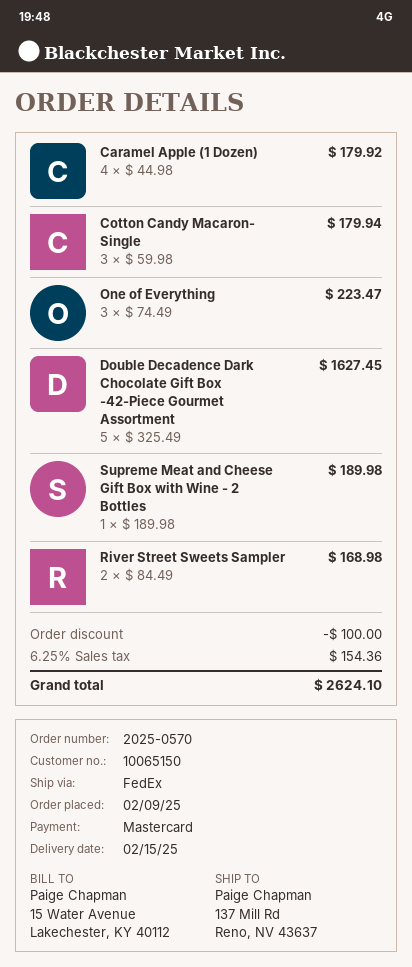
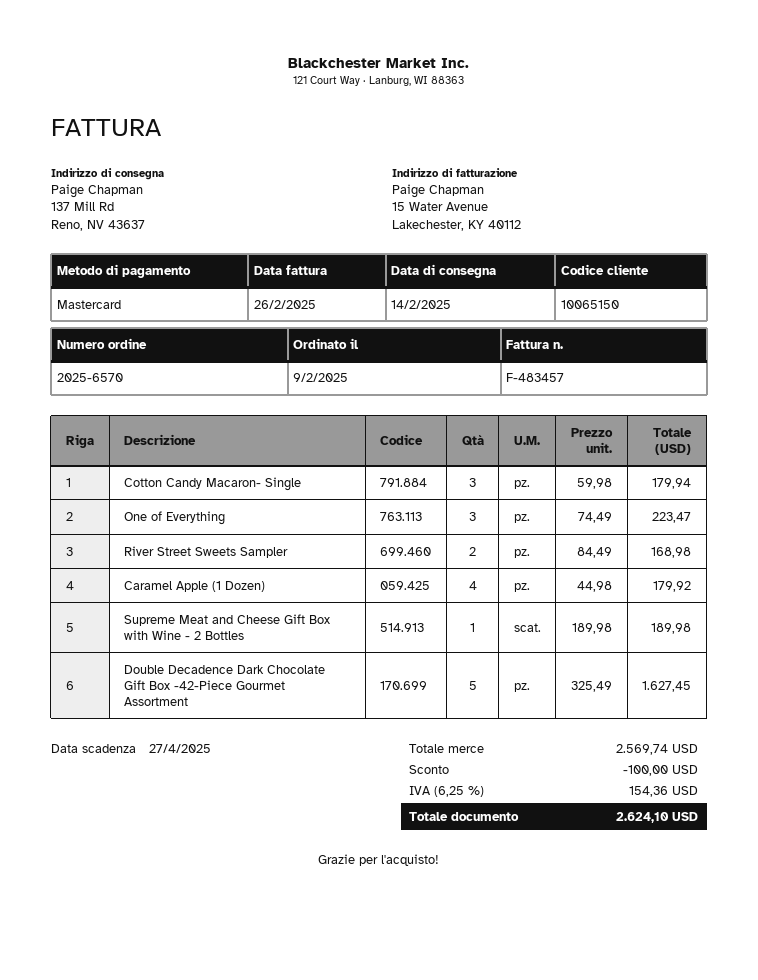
order number: 2025-0570 -> 2025-6570
delivery date: 2025-02-15 -> 2025-02-14

